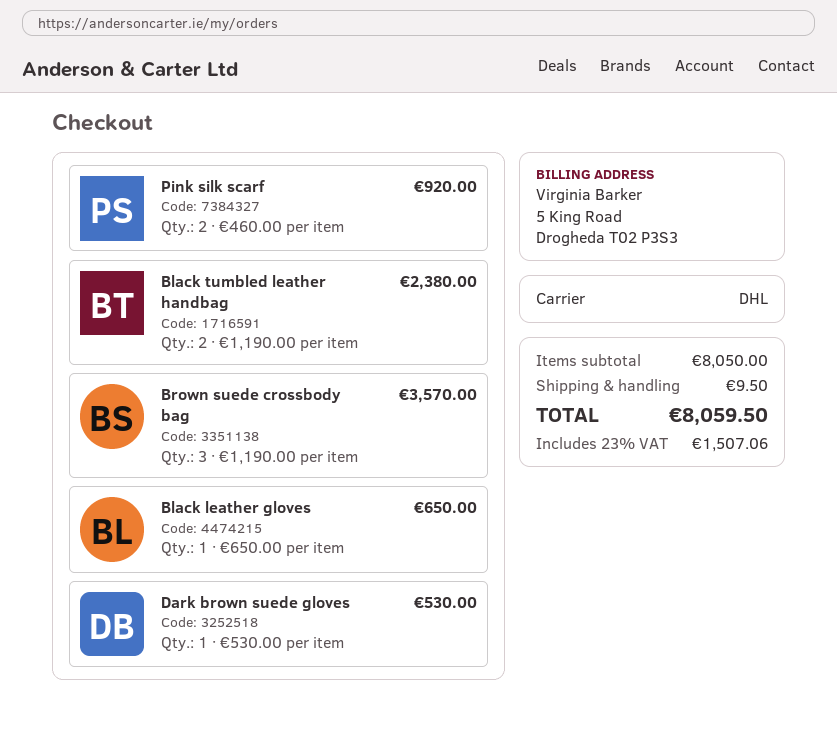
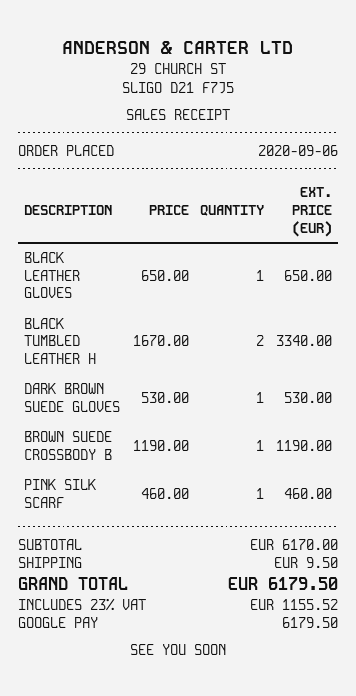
Pink silk scarf: 2 x 460.00 = 920.00 -> 1 x 460.00 = 460.00
Black tumbled leather handbag: 2 x 1190.00 = 2380.00 -> 2 x 1670.00 = 3340.00
Brown suede crossbody bag: 3 x 1190.00 = 3570.00 -> 1 x 1190.00 = 1190.00
subtotal: 8050.00 -> 6170.00
tax: 23% = 1507.06 -> 23% = 1155.52
total: 8059.50 -> 6179.50

